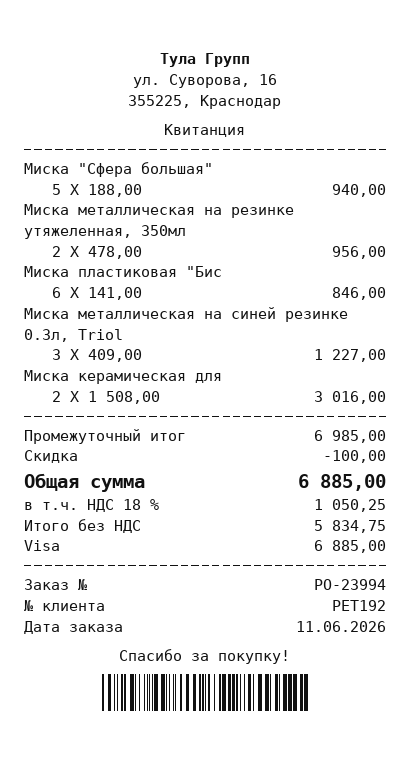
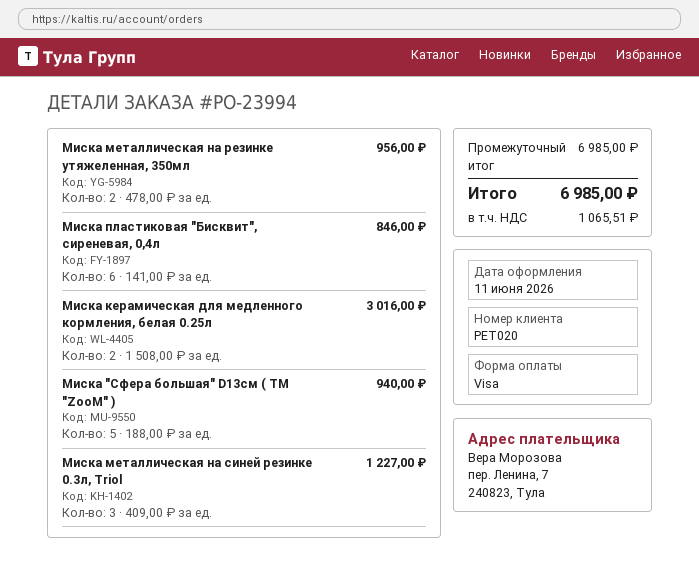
customer number: PET192 -> PET020
discount: 100.00 -> none
tax: 1050.25 -> 1065.51
total: 6885.00 -> 6985.00

